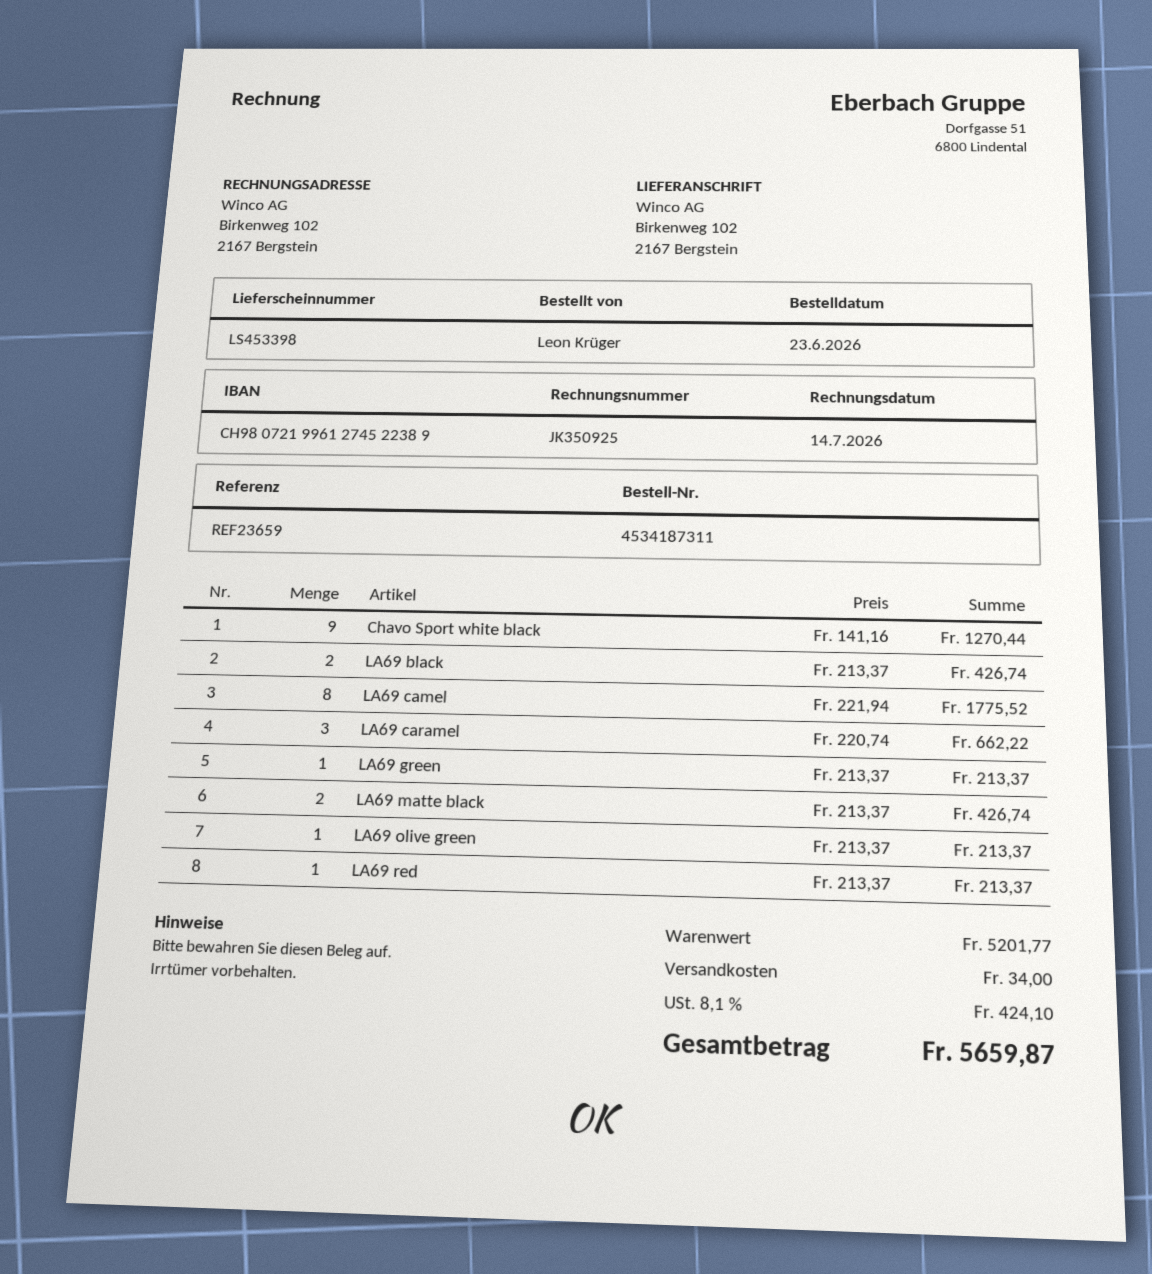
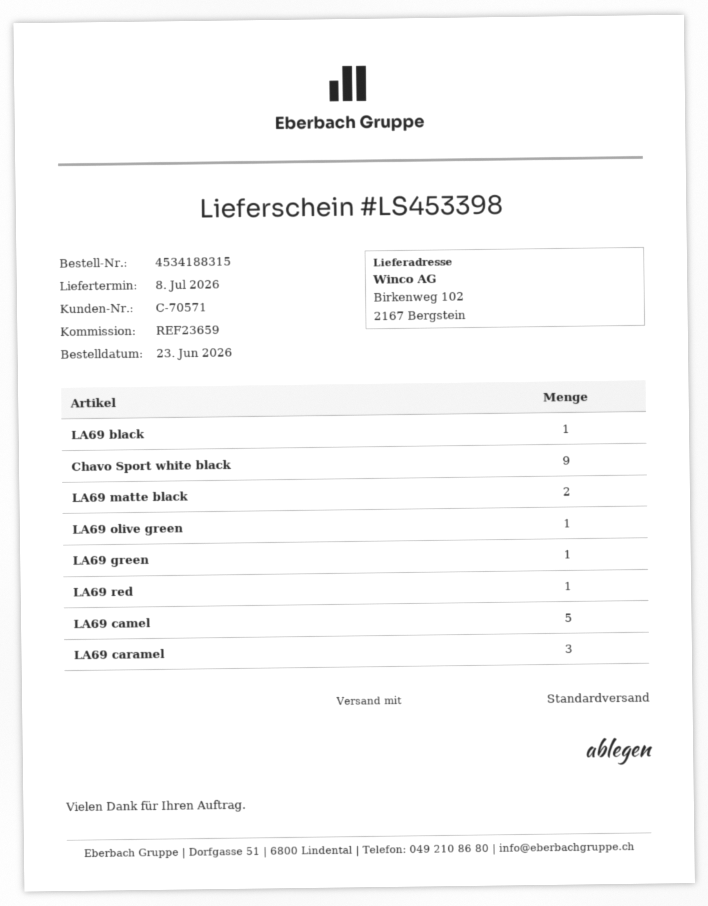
order number: 4534187311 -> 4534188315
LA69 black: 2 -> 1
LA69 camel: 8 -> 5

